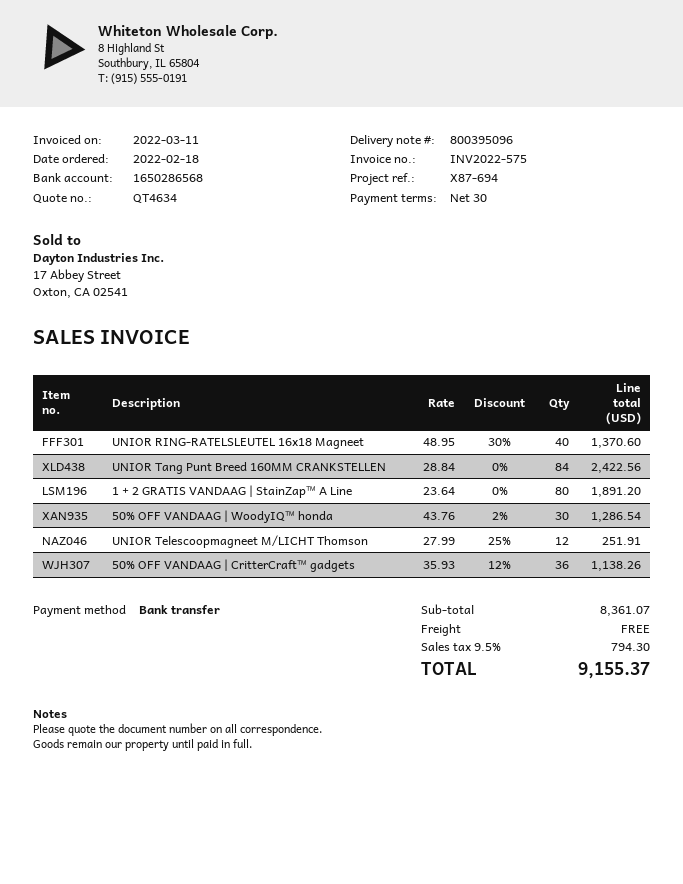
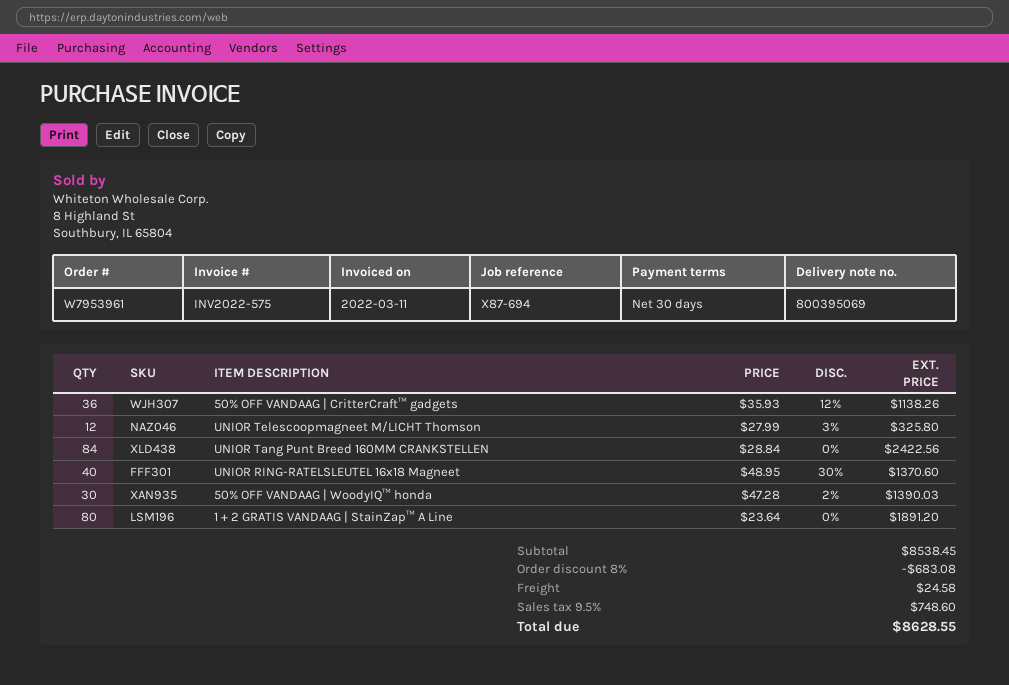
delivery note number: 800395096 -> 800395069
50% OFF VANDAAG | WoodyIQ™ honda: 30 x 43.76 - 2% = 1286.54 -> 30 x 47.28 - 2% = 1390.03
UNIOR Telescoopmagneet M/LICHT Thomson: 12 x 27.99 - 25% = 251.91 -> 12 x 27.99 - 3% = 325.80
subtotal: 8361.07 -> 8538.45
discount: none -> 8% = 683.08
shipping: 0.00 -> 24.58
tax: 9.5% = 794.30 -> 9.5% = 748.60
total: 9155.37 -> 8628.55

